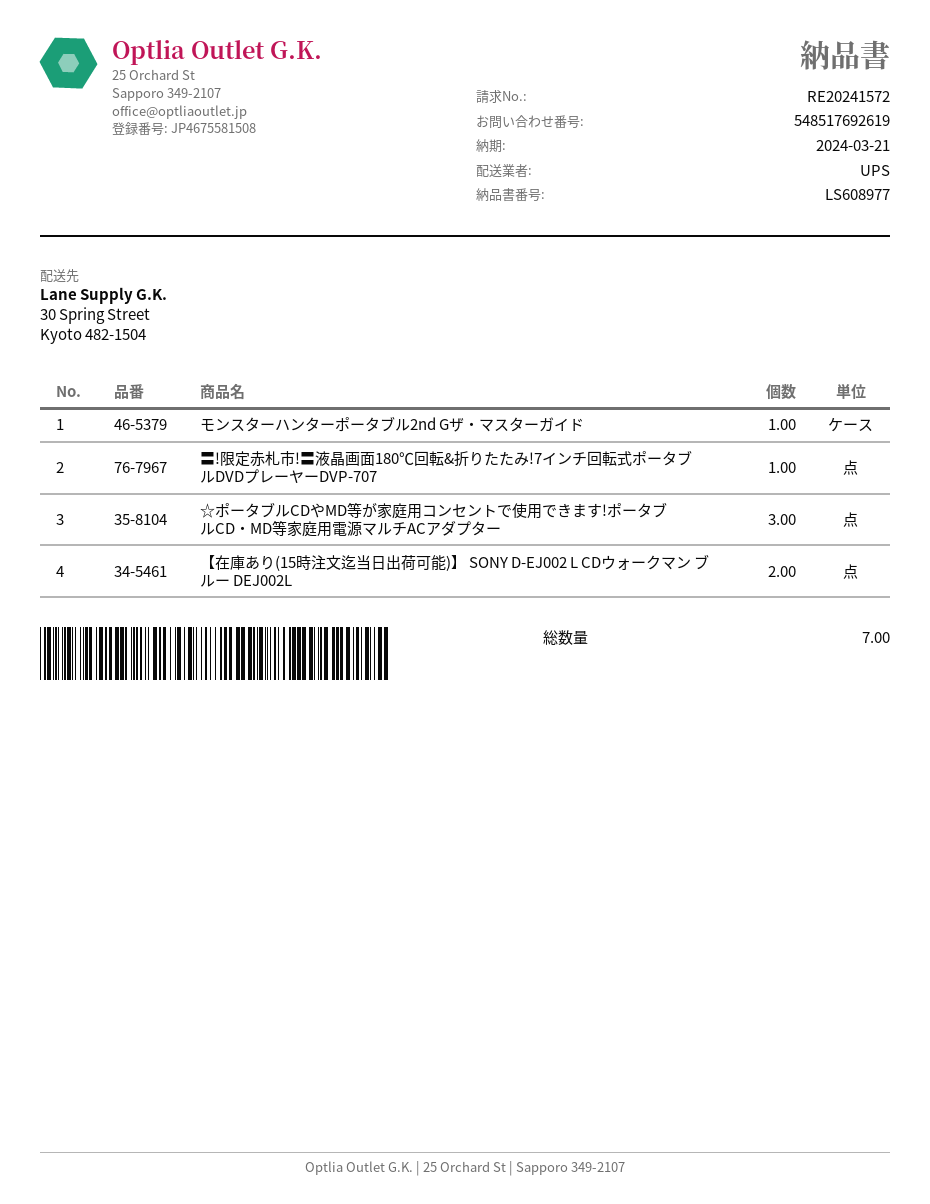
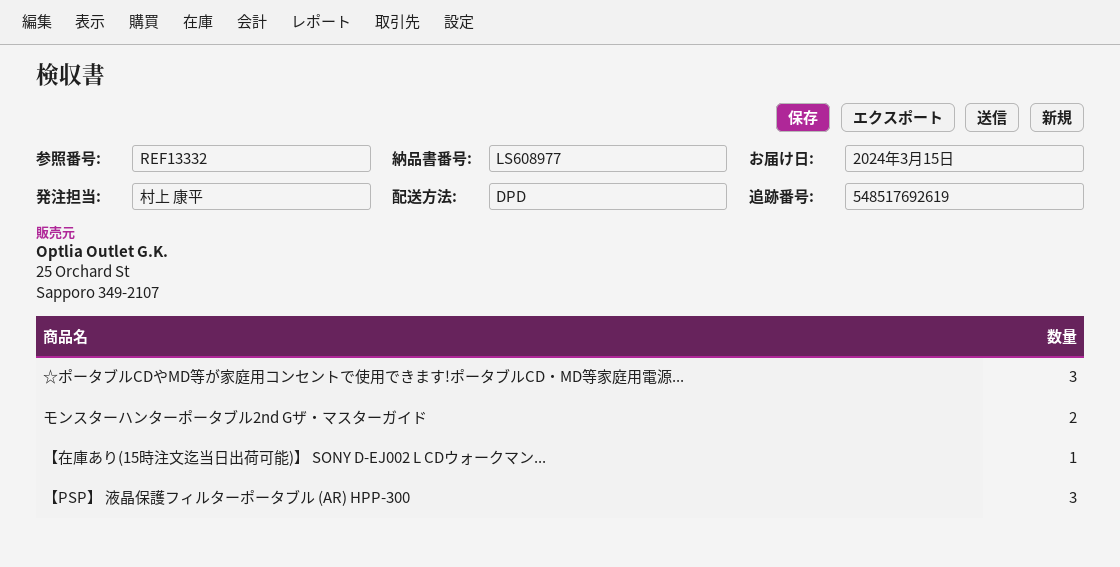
delivery date: 2024-03-21 -> 2024-03-15
shipping method: UPS -> DPD
モンスターハンターポータブル2nd Gザ・マスターガイド: 1 -> 2
〓!限定赤札市!〓液晶画面180℃回転&折りたたみ!7インチ回転式ポータブルDVDプレーヤーDVP-707: 1 -> none
【在庫あり(15時注文迄当日出荷可能)】 SONY D-EJ002 L CDウォークマン ブルー DEJ002L: 2 -> 1
【PSP】 液晶保護フィルターポータブル (AR) HPP-300: none -> 3

